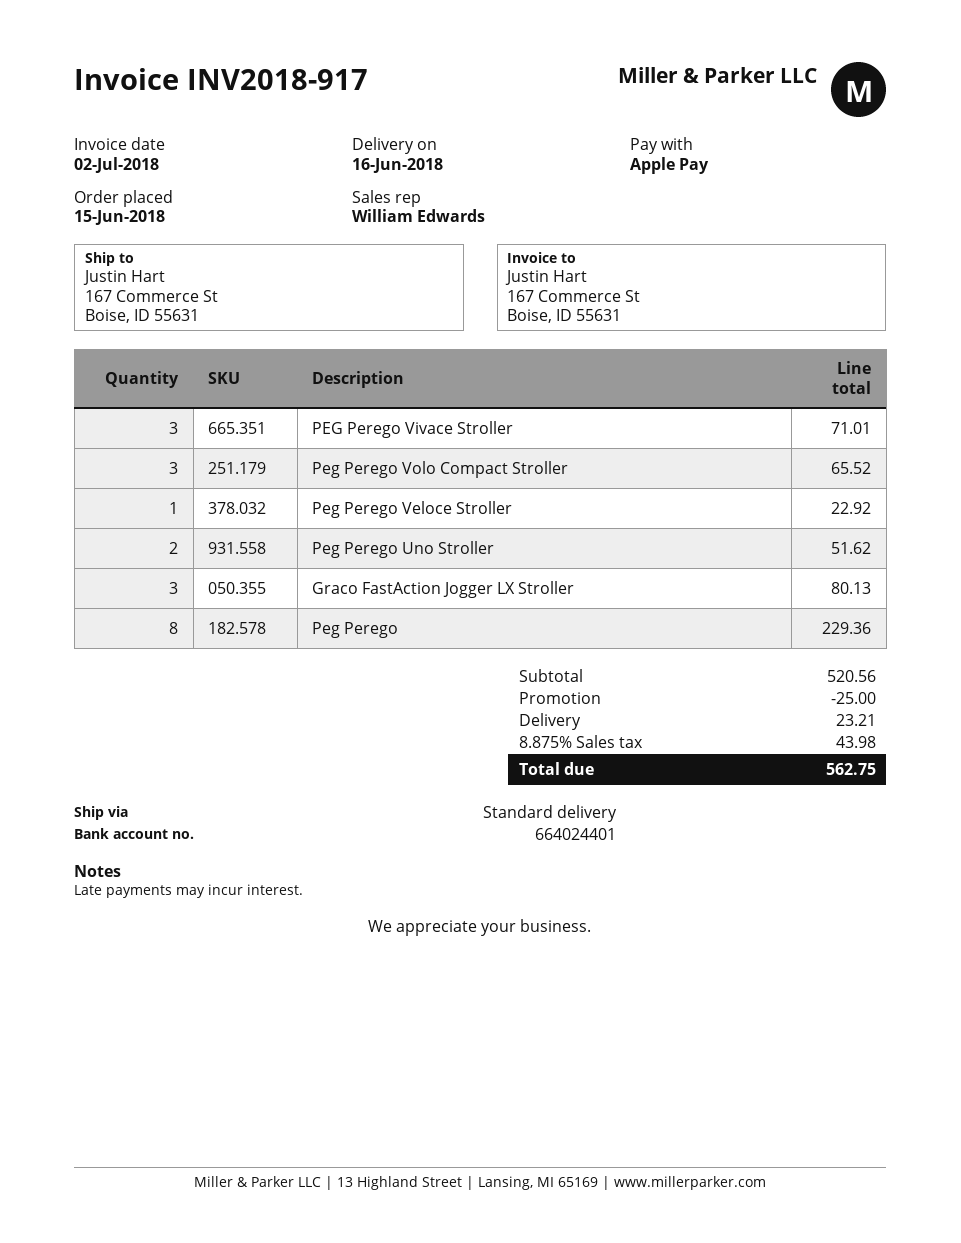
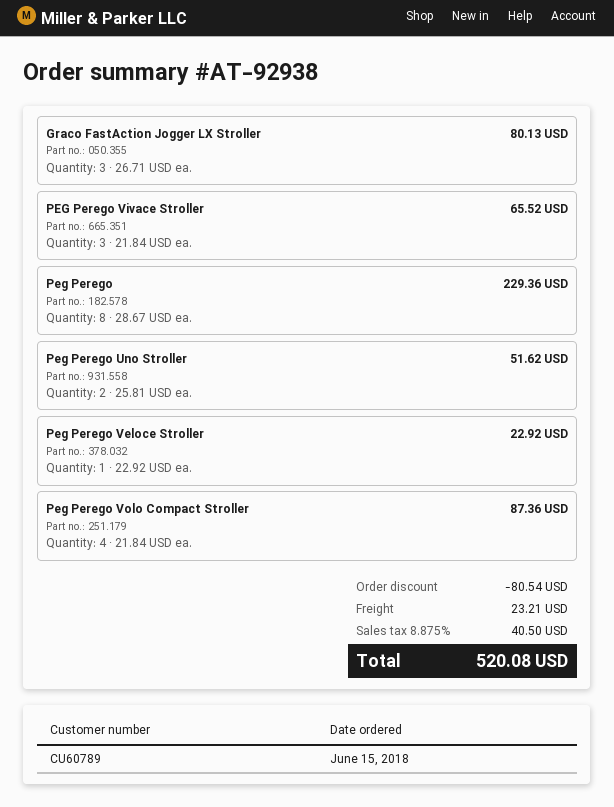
PEG Perego Vivace Stroller: 3 for 71.01 -> 3 for 65.52
Peg Perego Volo Compact Stroller: 3 for 65.52 -> 4 for 87.36
discount: 25.00 -> 80.54
tax: 8.875% = 43.98 -> 8.875% = 40.50
total: 562.75 -> 520.08

